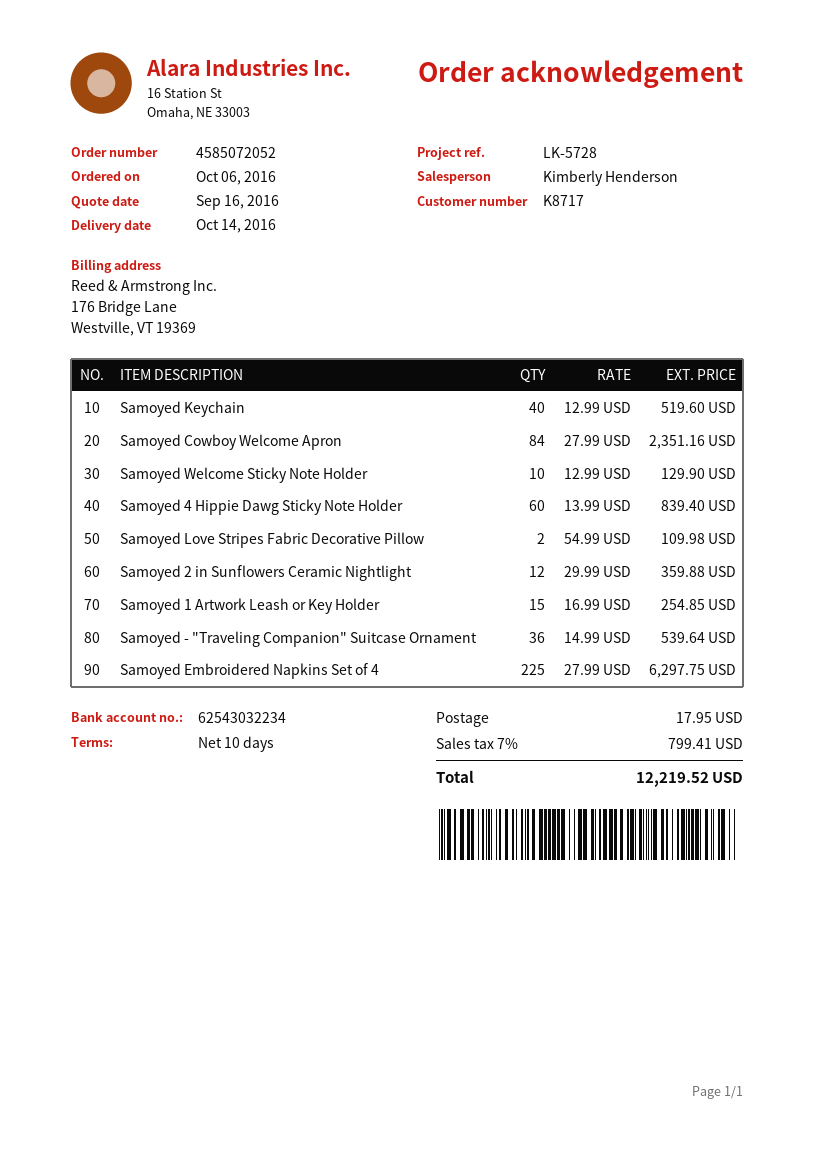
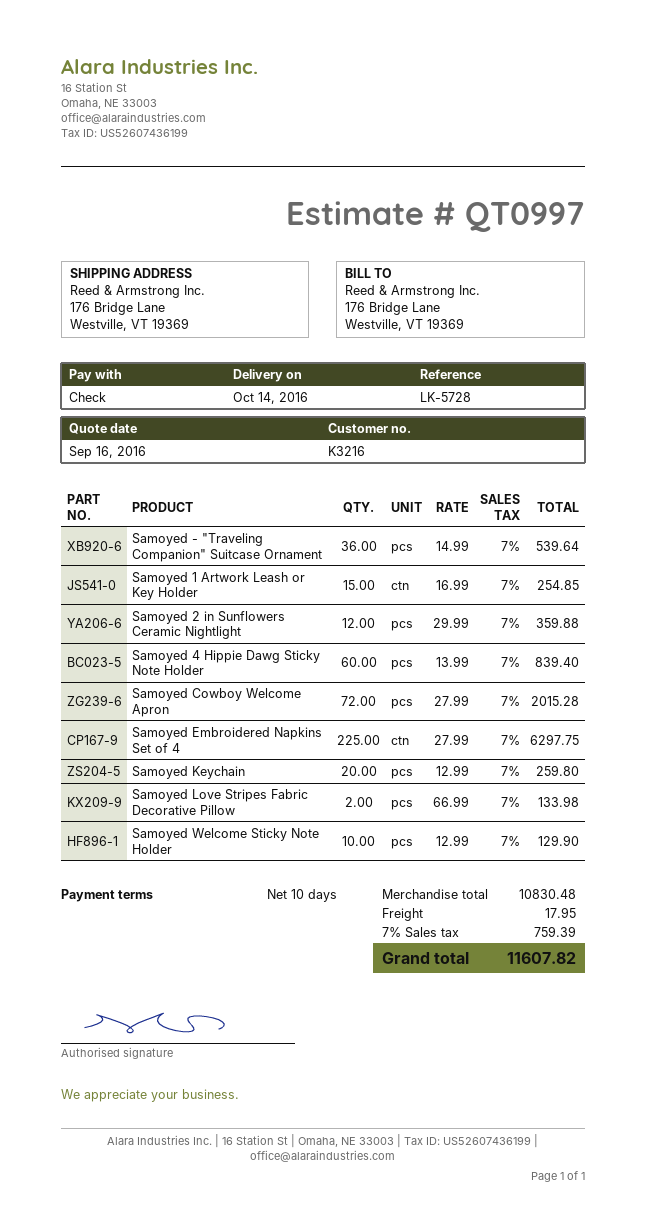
customer number: K8717 -> K3216
Samoyed Keychain: 40 x 12.99 = 519.60 -> 20 x 12.99 = 259.80
Samoyed Cowboy Welcome Apron: 84 x 27.99 = 2351.16 -> 72 x 27.99 = 2015.28
Samoyed Love Stripes Fabric Decorative Pillow: 2 x 54.99 = 109.98 -> 2 x 66.99 = 133.98
tax: 7% = 799.41 -> 7% = 759.39
total: 12219.52 -> 11607.82

